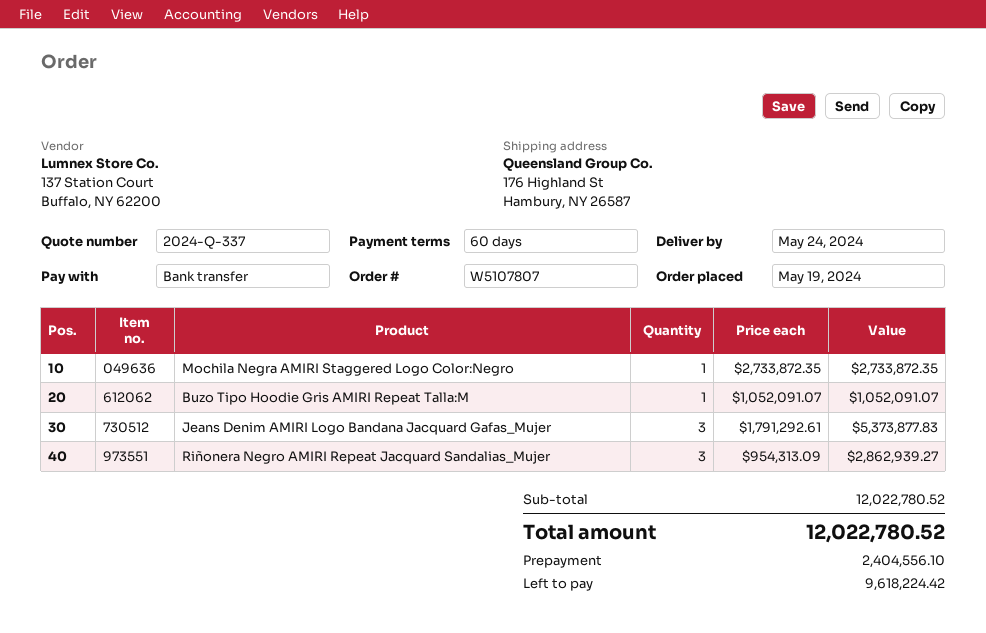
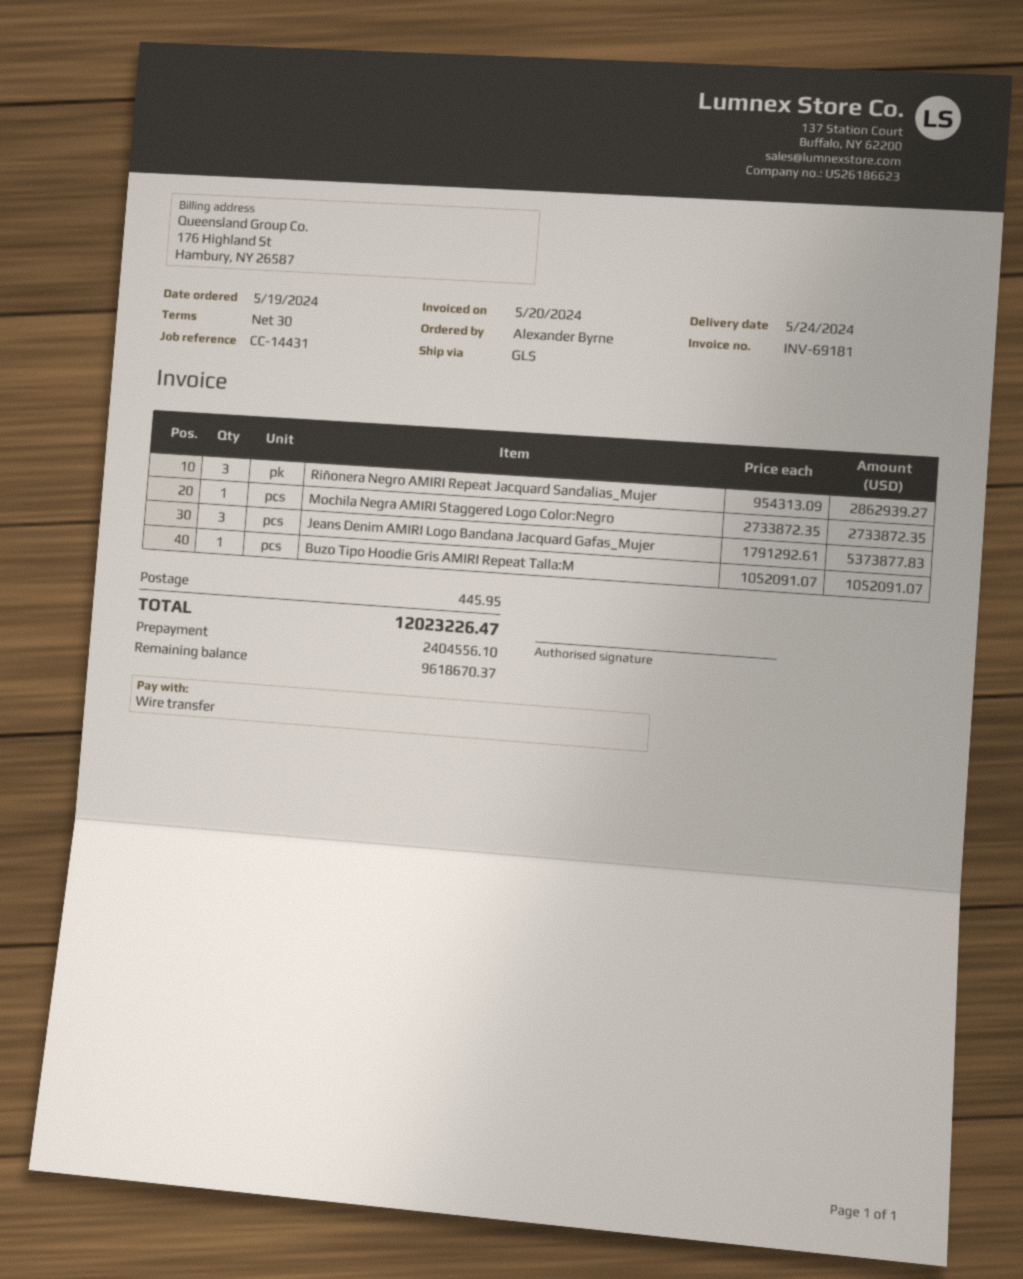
payment terms: 60 days -> 30 days
shipping: none -> 445.95
total: 12022780.52 -> 12023226.47
balance: 9618224.42 -> 9618670.37

